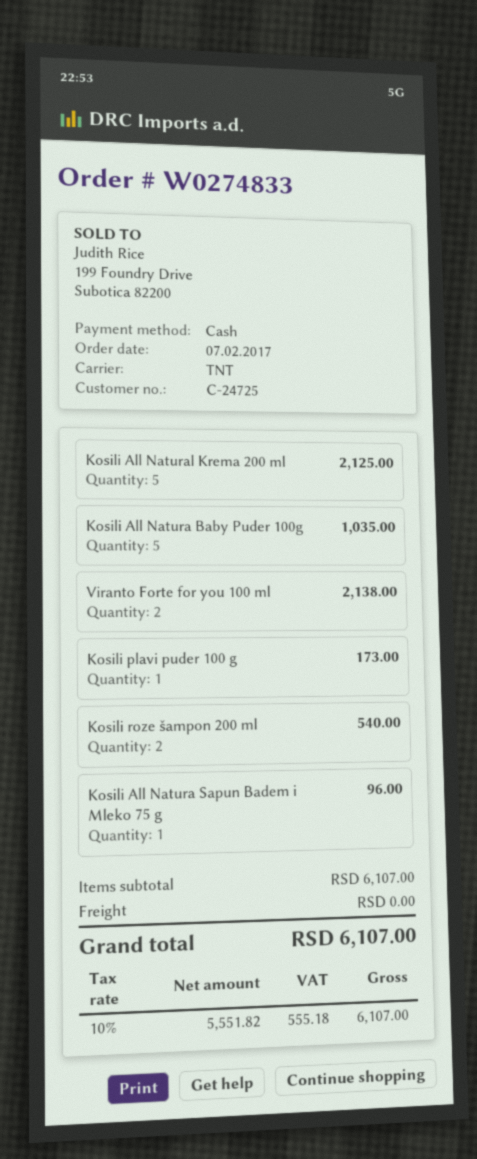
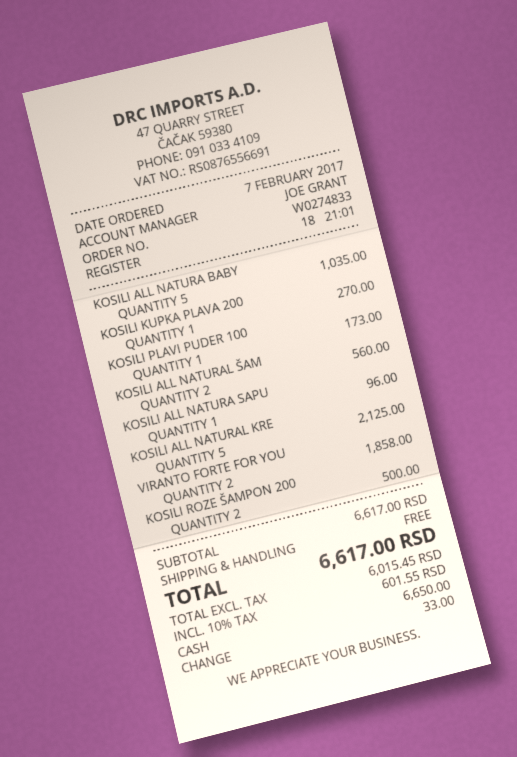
Viranto Forte for you 100 ml: 2 for 2138.00 -> 2 for 1858.00
Kosili roze šampon 200 ml: 2 for 540.00 -> 2 for 500.00
KOSILI KUPKA PLAVA 200: none -> 1 for 270.00
KOSILI ALL NATURAL ŠAM: none -> 2 for 560.00
subtotal: 6107.00 -> 6617.00
net: 5551.82 -> 6015.45
tax: 10% = 555.18 -> 10% = 601.55
total: 6107.00 -> 6617.00

